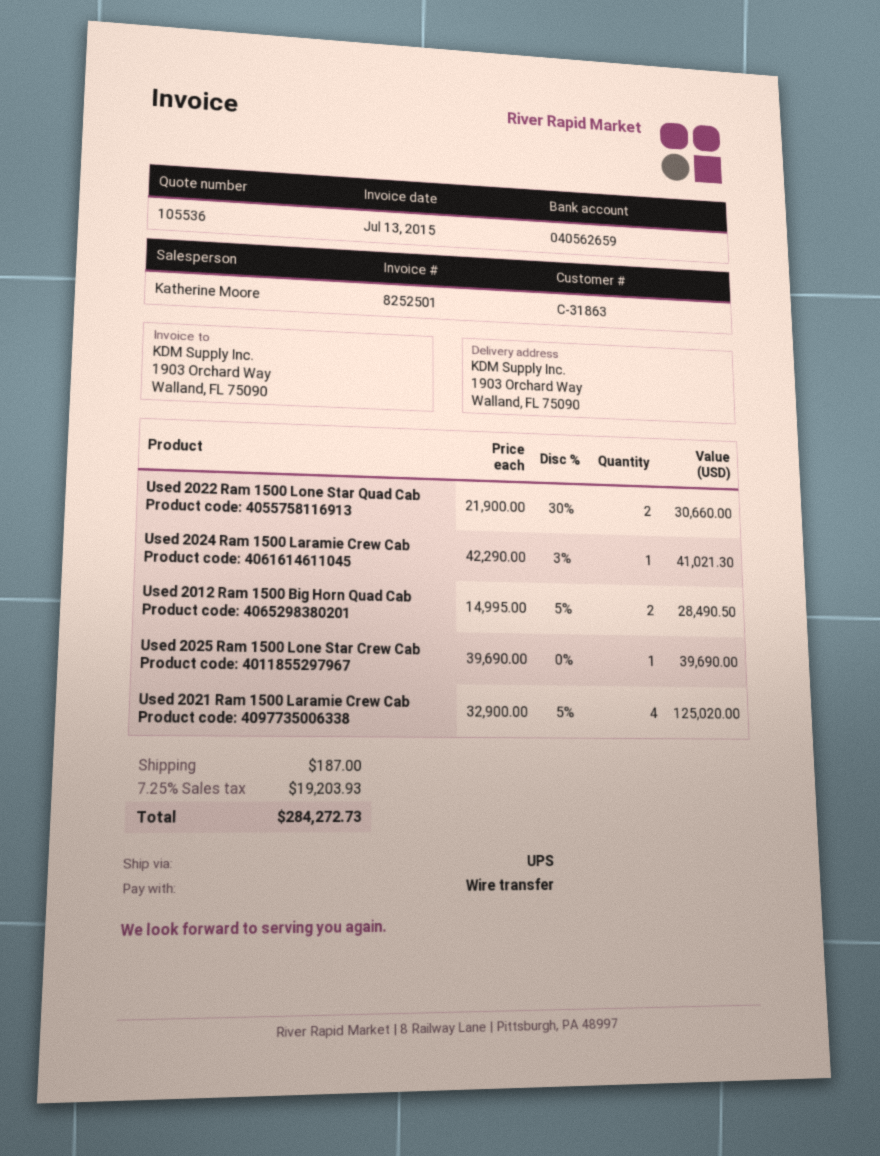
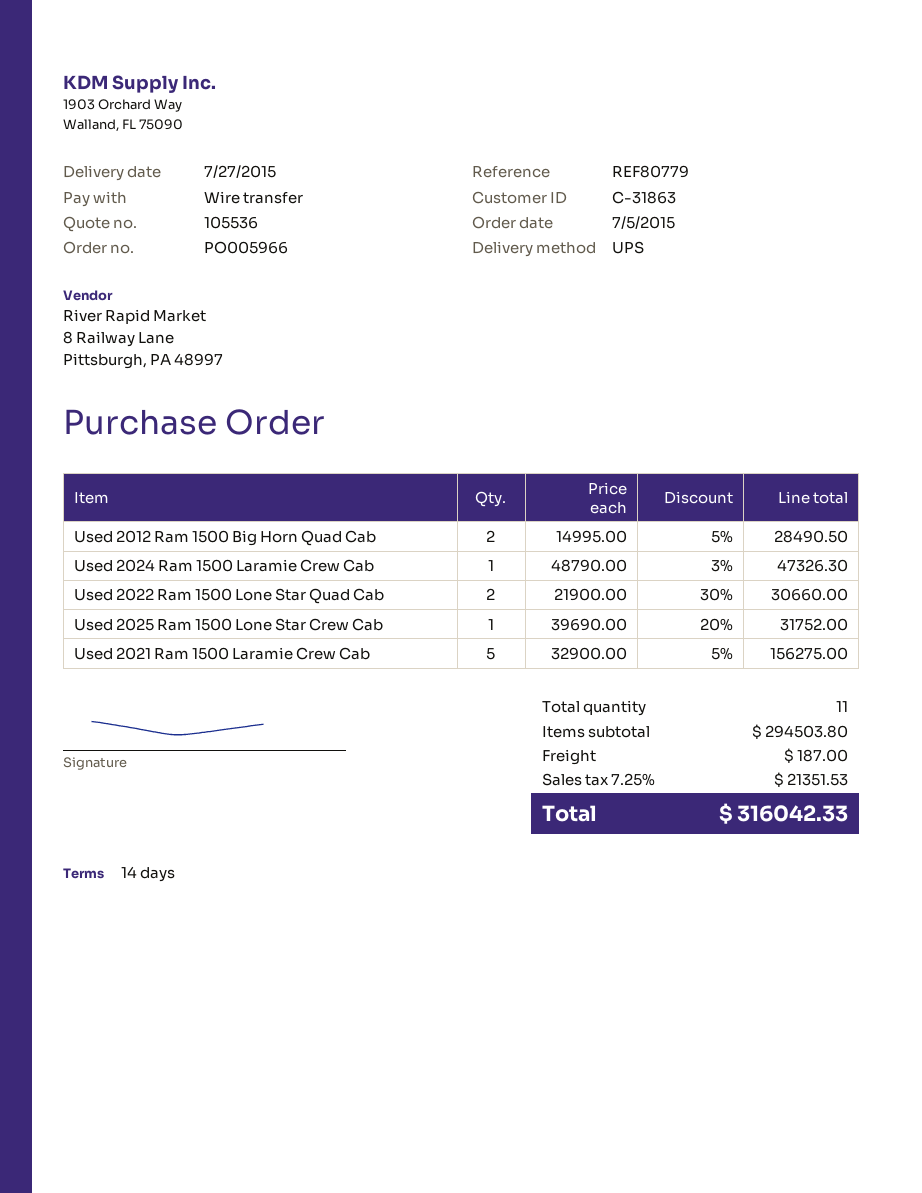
Used 2024 Ram 1500 Laramie Crew Cab: 1 x 42290.00 - 3% = 41021.30 -> 1 x 48790.00 - 3% = 47326.30
Used 2025 Ram 1500 Lone Star Crew Cab: 1 x 39690.00 = 39690.00 -> 1 x 39690.00 - 20% = 31752.00
Used 2021 Ram 1500 Laramie Crew Cab: 4 x 32900.00 - 5% = 125020.00 -> 5 x 32900.00 - 5% = 156275.00
tax: 7.25% = 19203.93 -> 7.25% = 21351.53
total: 284272.73 -> 316042.33

